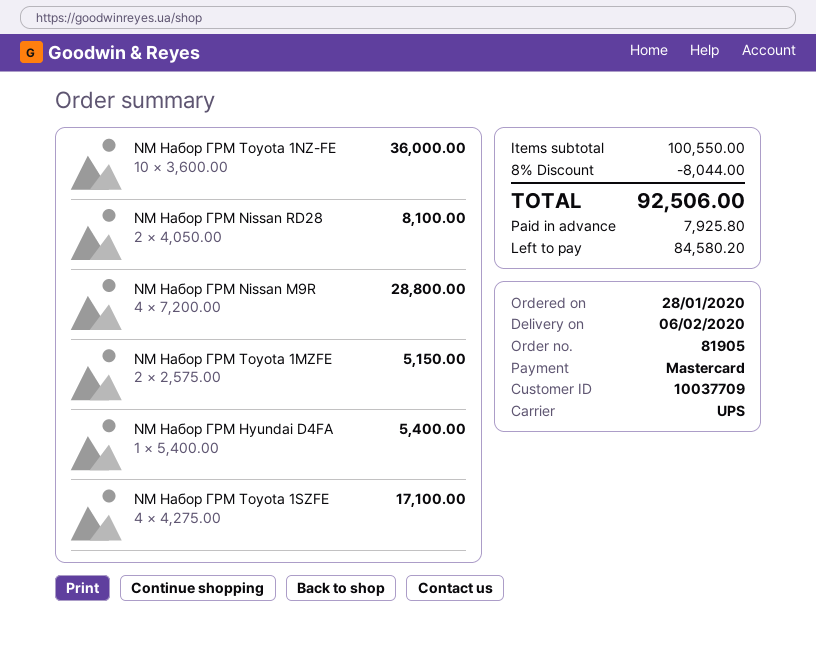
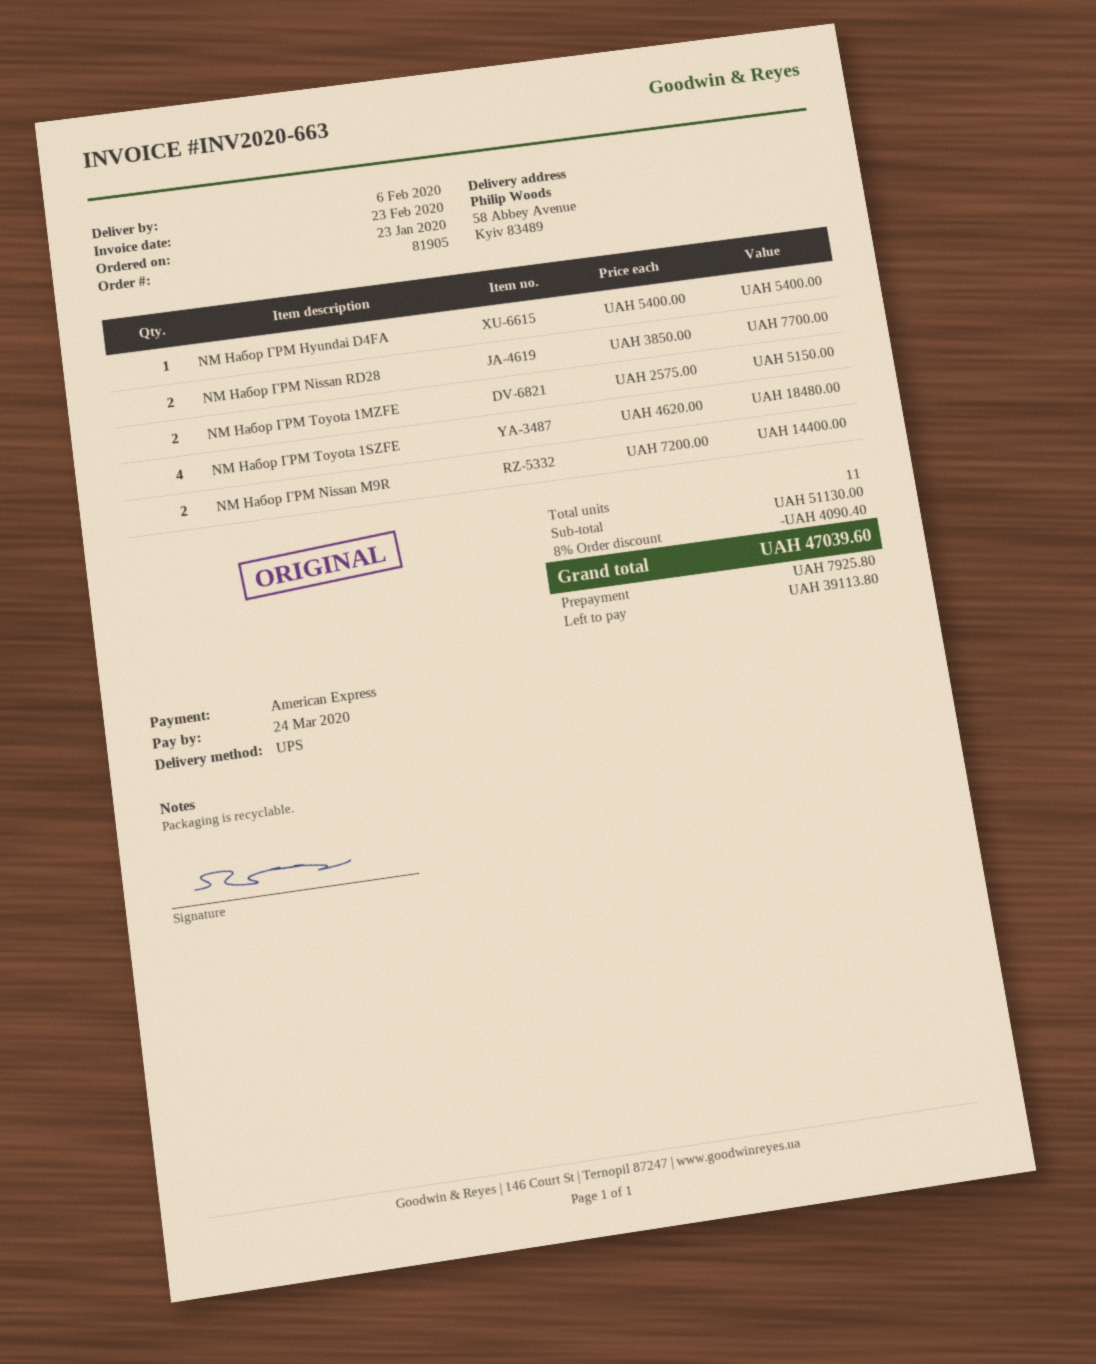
order date: 2020-01-28 -> 2020-01-23
payment method: Mastercard -> American Express
NM Набор ГРМ Toyota 1NZ-FE: 10 x 3600.00 = 36000.00 -> none
NM Набор ГРМ Nissan RD28: 2 x 4050.00 = 8100.00 -> 2 x 3850.00 = 7700.00
NM Набор ГРМ Nissan M9R: 4 x 7200.00 = 28800.00 -> 2 x 7200.00 = 14400.00
NM Набор ГРМ Toyota 1SZFE: 4 x 4275.00 = 17100.00 -> 4 x 4620.00 = 18480.00
subtotal: 100550.00 -> 51130.00
discount: 8% = 8044.00 -> 8% = 4090.40
total: 92506.00 -> 47039.60
balance: 84580.20 -> 39113.80

